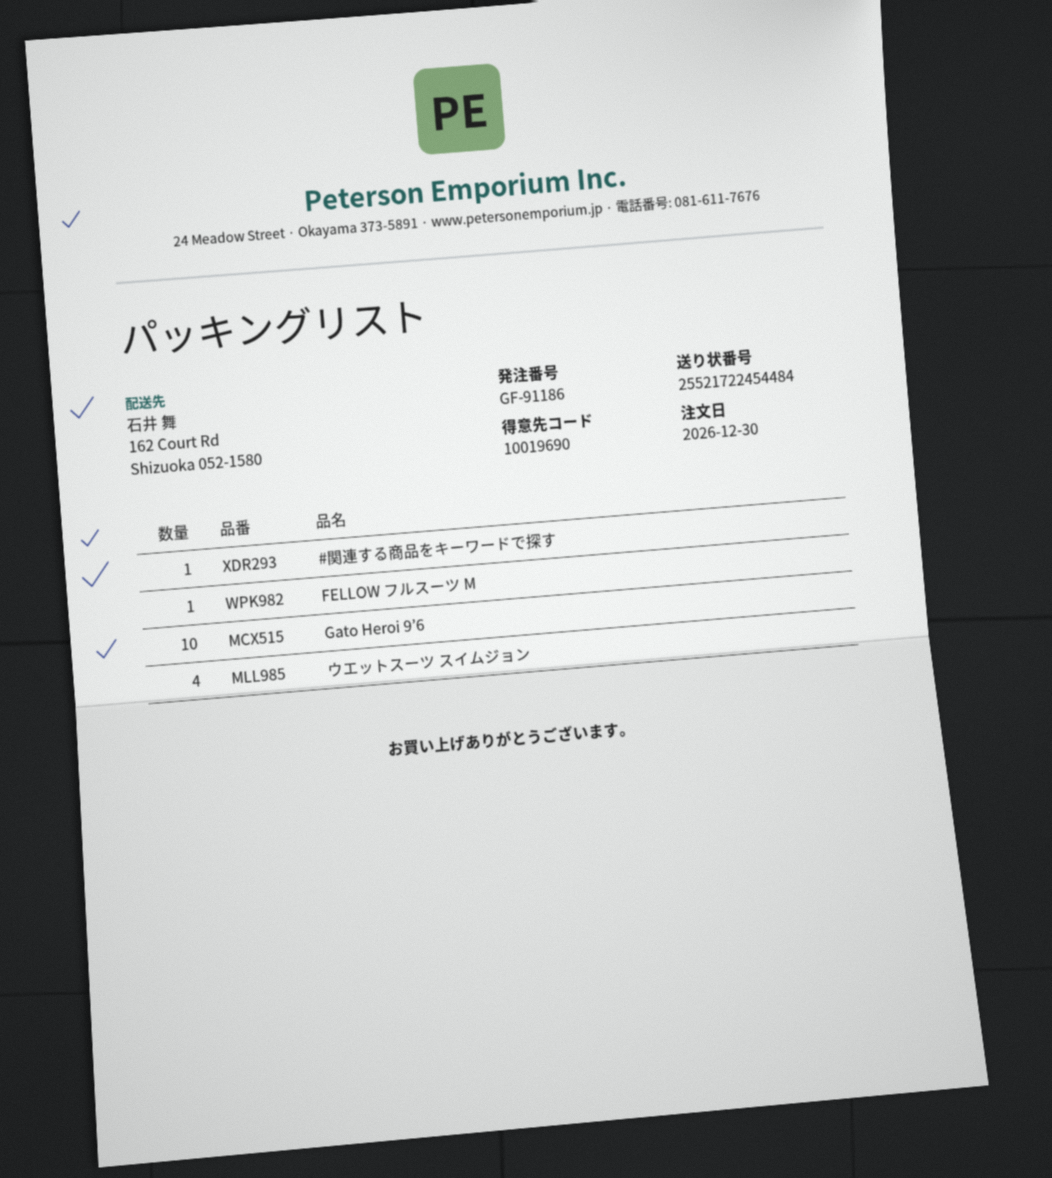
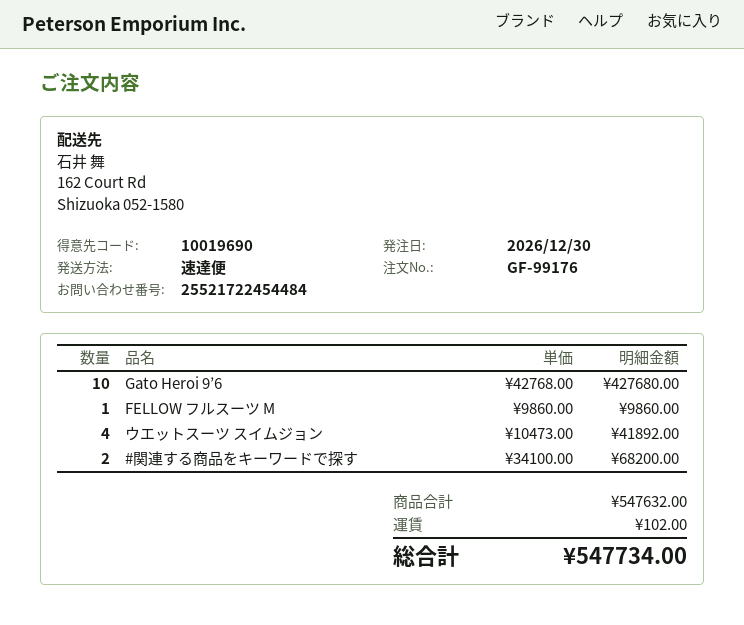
order number: GF-91186 -> GF-99176
#関連する商品をキーワードで探す: 1 -> 2

